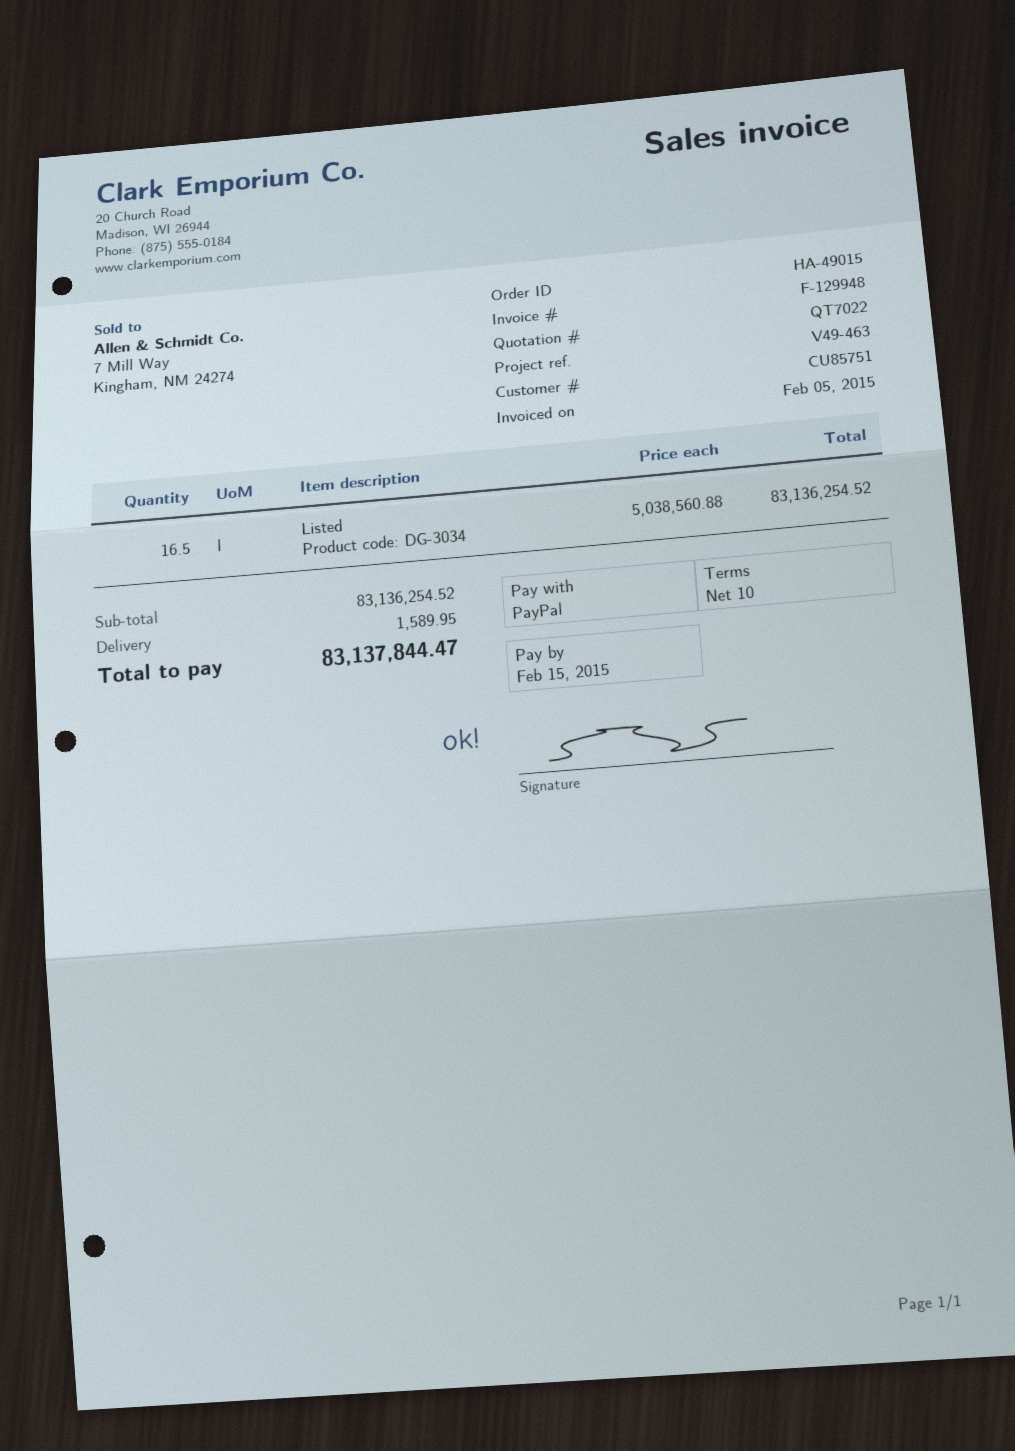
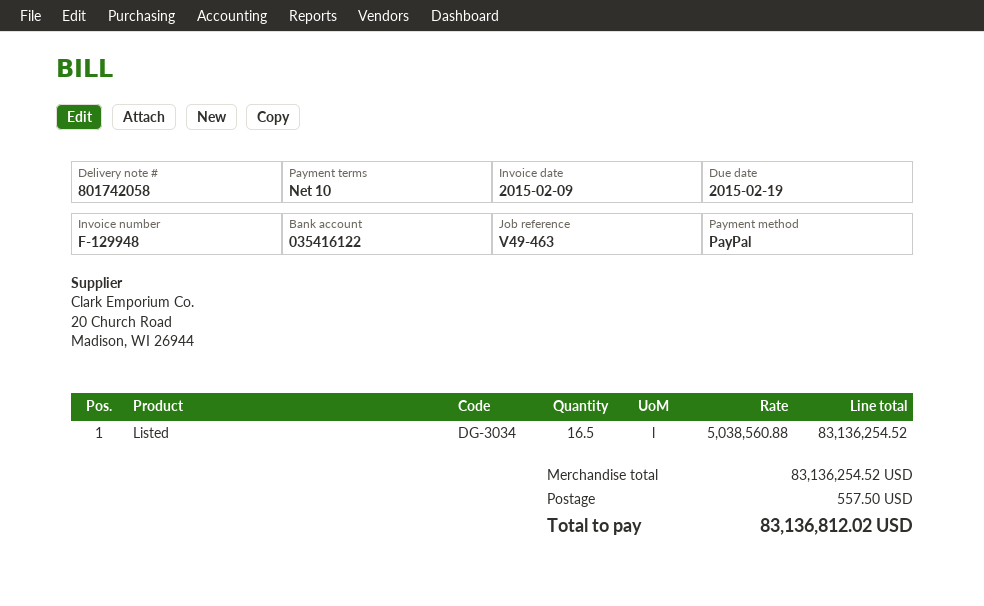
invoice date: 2015-02-05 -> 2015-02-09
due date: 2015-02-15 -> 2015-02-19
shipping: 1589.95 -> 557.50
total: 83137844.47 -> 83136812.02

